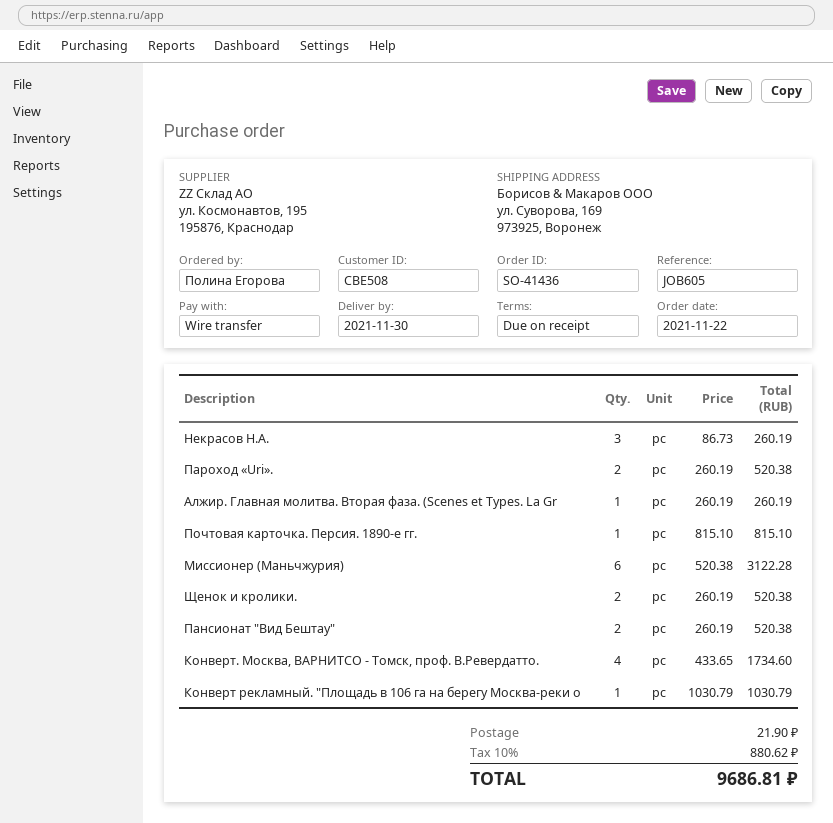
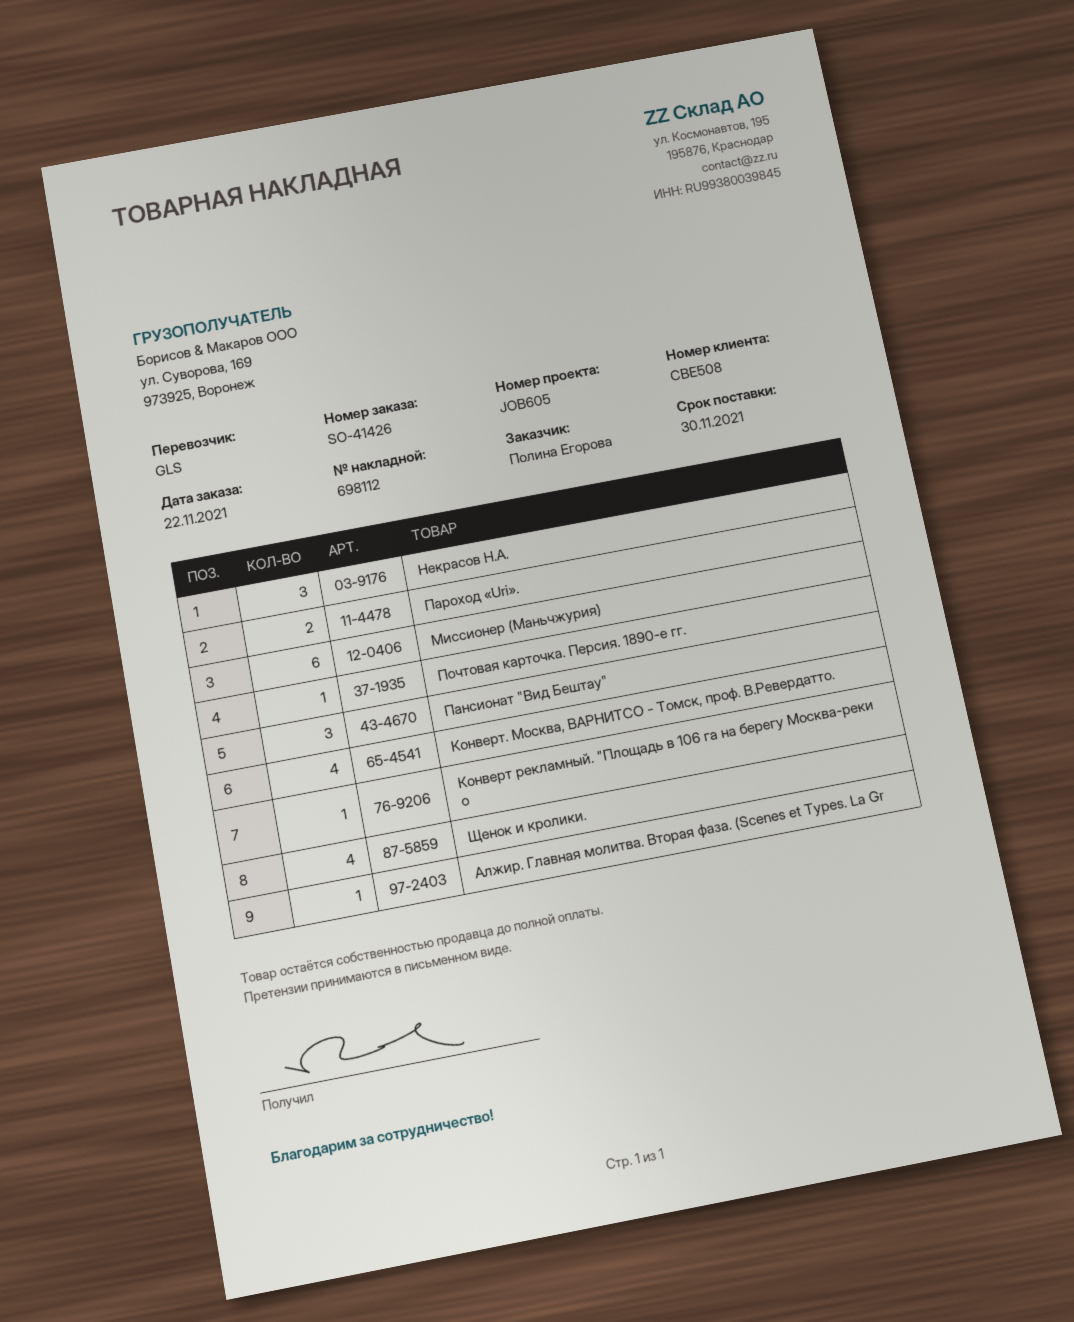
order number: SO-41436 -> SO-41426
Щенок и кролики.: 2 -> 4
Пансионат "Вид Бештау": 2 -> 3

